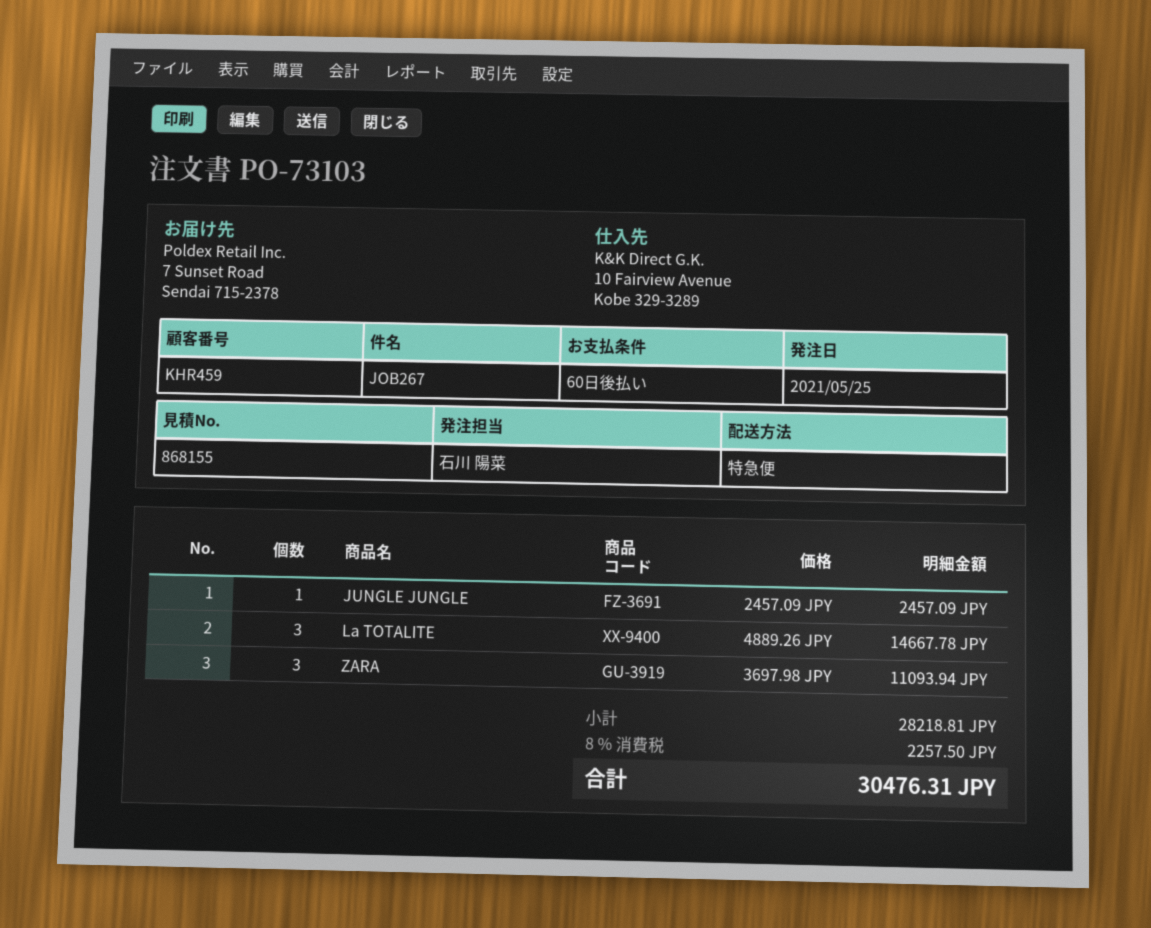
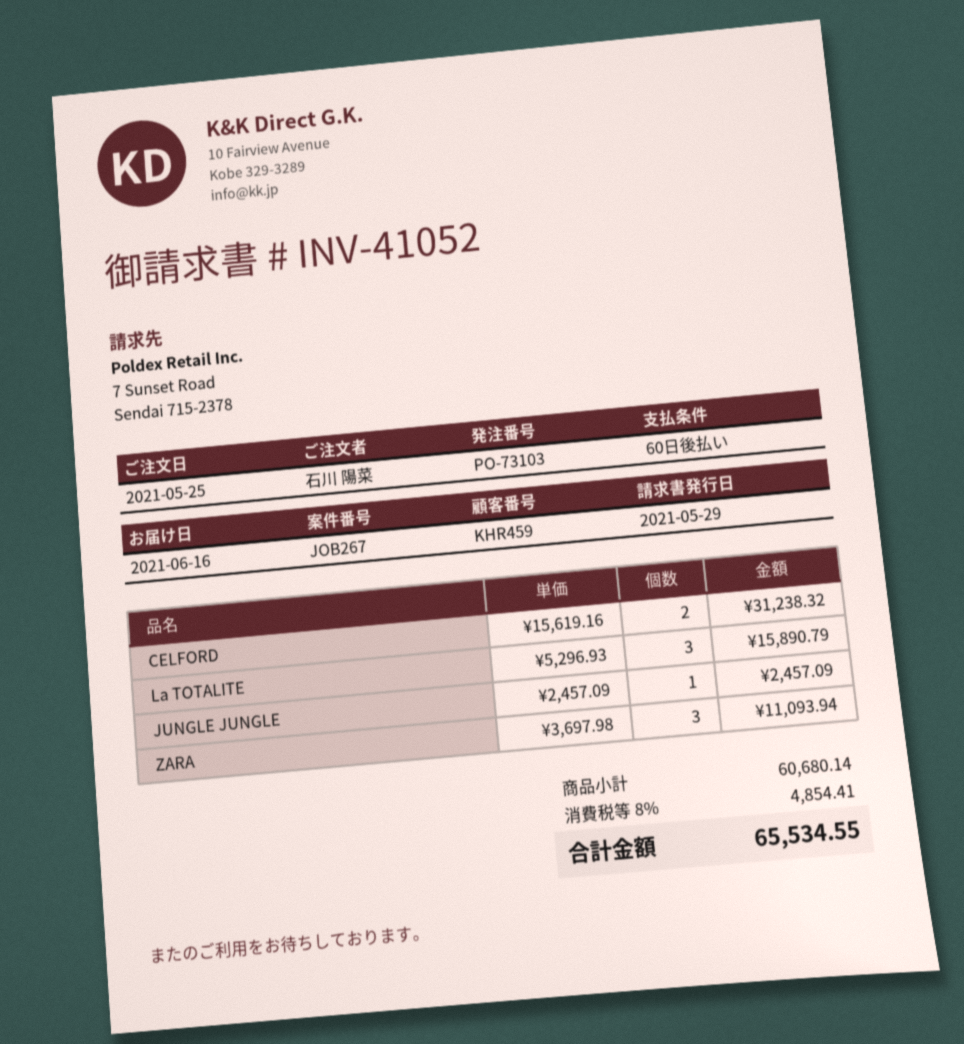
La TOTALITE: 3 x 4889.26 = 14667.78 -> 3 x 5296.93 = 15890.79
CELFORD: none -> 2 x 15619.16 = 31238.32
subtotal: 28218.81 -> 60680.14
tax: 8% = 2257.50 -> 8% = 4854.41
total: 30476.31 -> 65534.55

